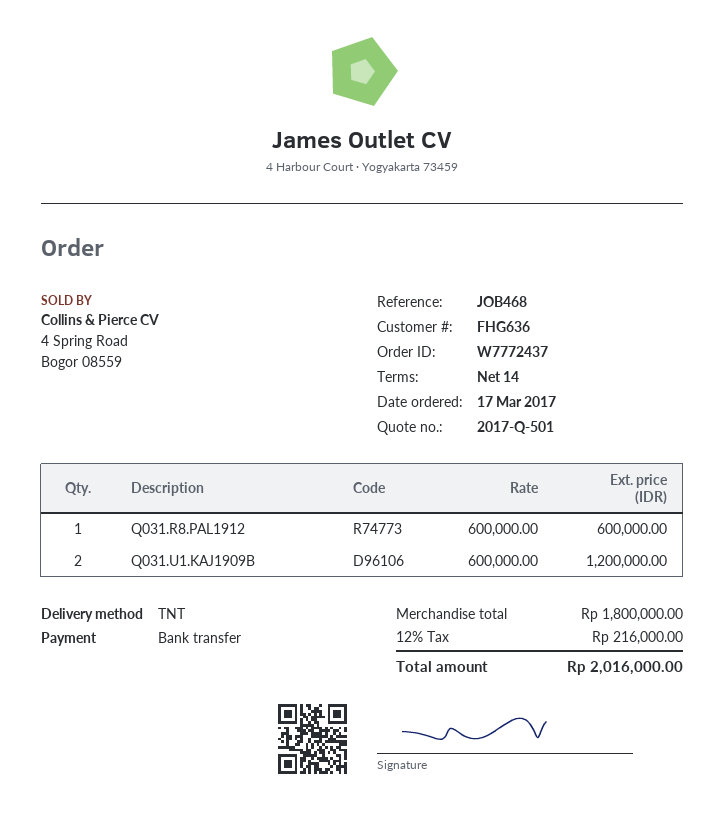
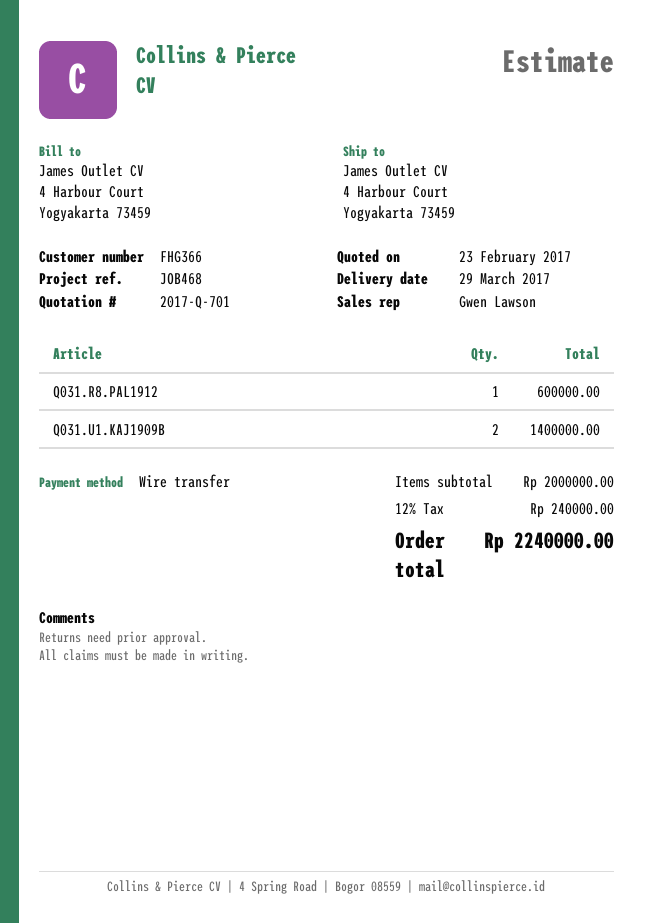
quote number: 2017-Q-501 -> 2017-Q-701
customer number: FHG636 -> FHG366
Q031.U1.KAJ1909B: 2 for 1200000.00 -> 2 for 1400000.00
subtotal: 1800000.00 -> 2000000.00
tax: 12% = 216000.00 -> 12% = 240000.00
total: 2016000.00 -> 2240000.00

